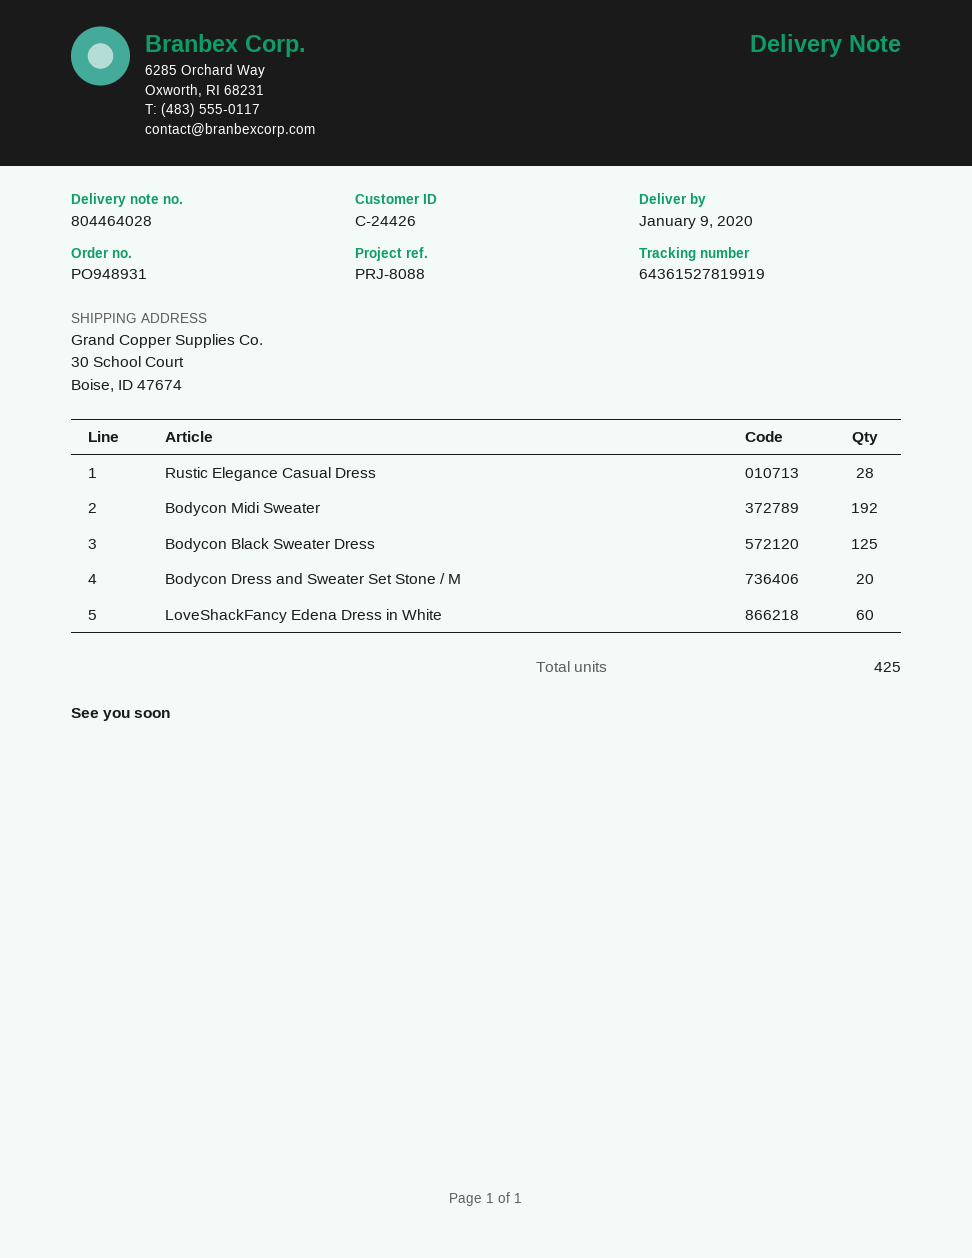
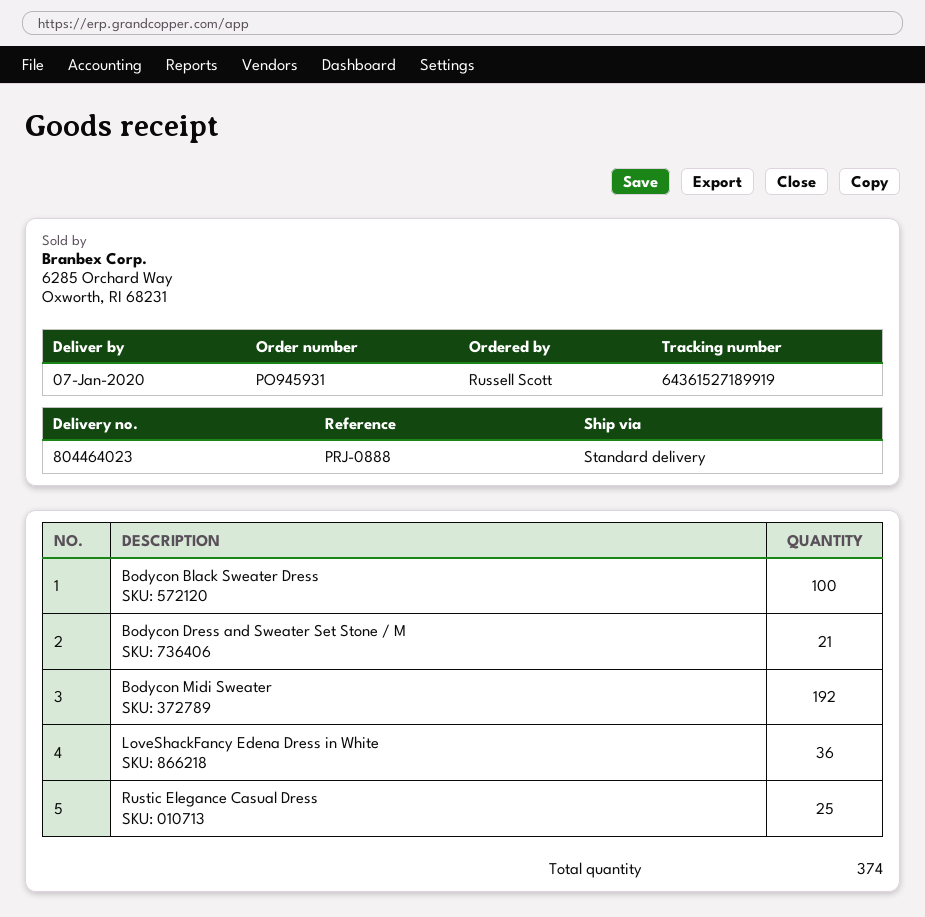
order number: PO948931 -> PO945931
delivery note number: 804464028 -> 804464023
delivery date: 2020-01-09 -> 2020-01-07
reference: PRJ-8088 -> PRJ-0888
tracking number: 64361527819919 -> 64361527189919
Rustic Elegance Casual Dress: 28 -> 25
Bodycon Black Sweater Dress: 125 -> 100
Bodycon Dress and Sweater Set Stone / M: 20 -> 21
LoveShackFancy Edena Dress in White: 60 -> 36
total quantity: 425 -> 374

